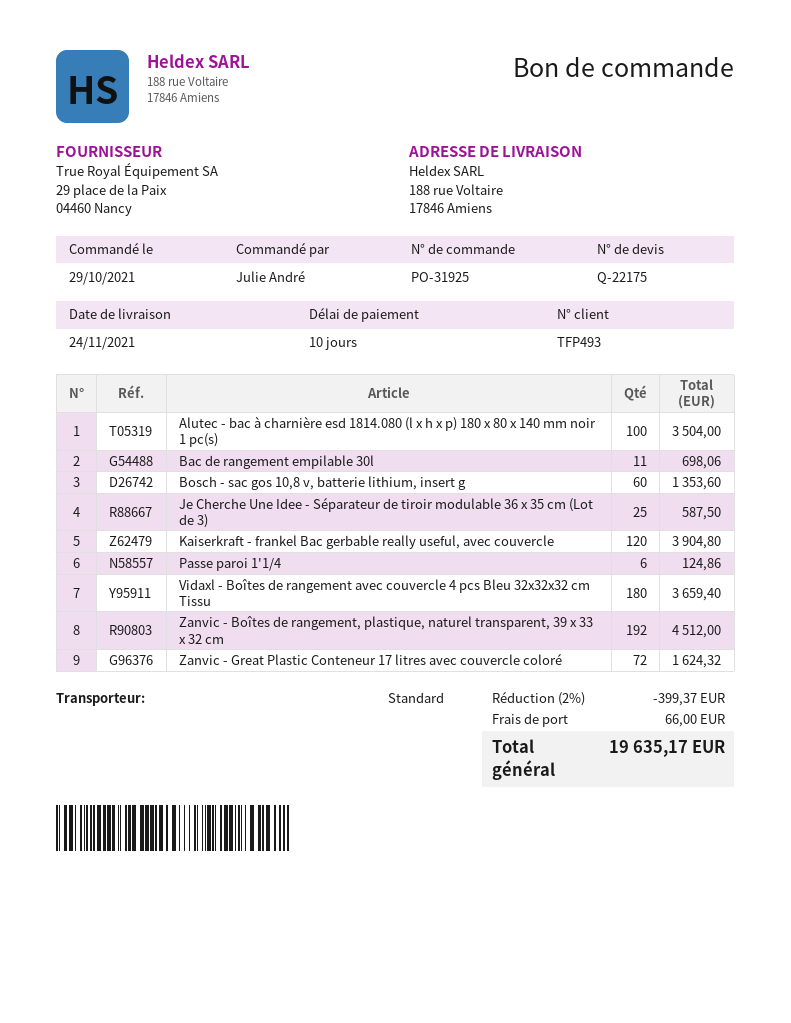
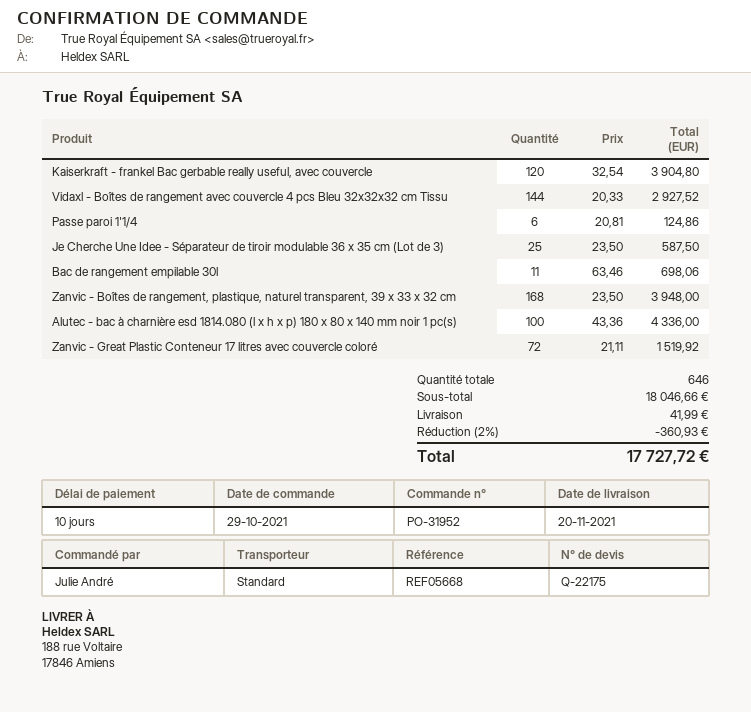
order number: PO-31925 -> PO-31952
delivery date: 2021-11-24 -> 2021-11-20
Alutec - bac à charnière esd 1814.080 (l x h x p) 180 x 80 x 140 mm noir 1 pc(s): 100 for 3504.00 -> 100 for 4336.00
Bosch - sac gos 10,8 v, batterie lithium, insert g: 60 for 1353.60 -> none
Vidaxl - Boîtes de rangement avec couvercle 4 pcs Bleu 32x32x32 cm Tissu: 180 for 3659.40 -> 144 for 2927.52
Zanvic - Boîtes de rangement, plastique, naturel transparent, 39 x 33 x 32 cm: 192 for 4512.00 -> 168 for 3948.00
Zanvic - Great Plastic Conteneur 17 litres avec couvercle coloré: 72 for 1624.32 -> 72 for 1519.92
discount: 2% = 399.37 -> 2% = 360.93
shipping: 66.00 -> 41.99
total: 19635.17 -> 17727.72

